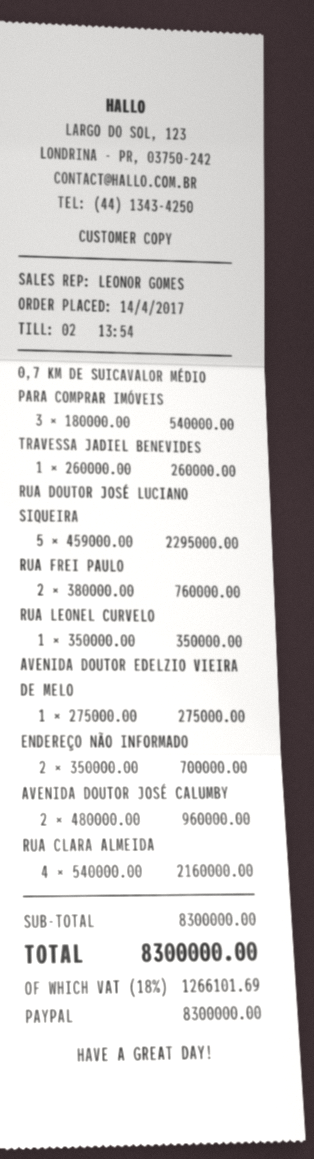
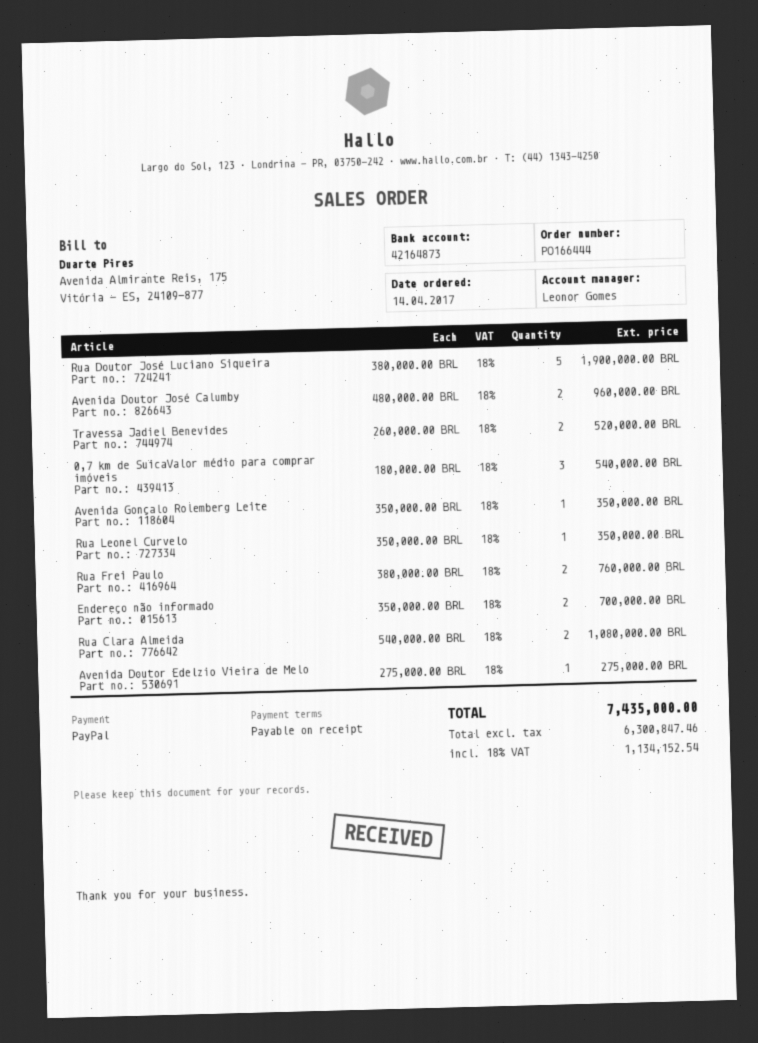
TRAVESSA JADIEL BENEVIDES: 1 x 260000.00 = 260000.00 -> 2 x 260000.00 = 520000.00
RUA DOUTOR JOSÉ LUCIANO SIQUEIRA: 5 x 459000.00 = 2295000.00 -> 5 x 380000.00 = 1900000.00
RUA CLARA ALMEIDA: 4 x 540000.00 = 2160000.00 -> 2 x 540000.00 = 1080000.00
Avenida Gonçalo Rolemberg Leite: none -> 1 x 350000.00 = 350000.00
tax: 18% = 1266101.69 -> 18% = 1134152.54
total: 8300000.00 -> 7435000.00

